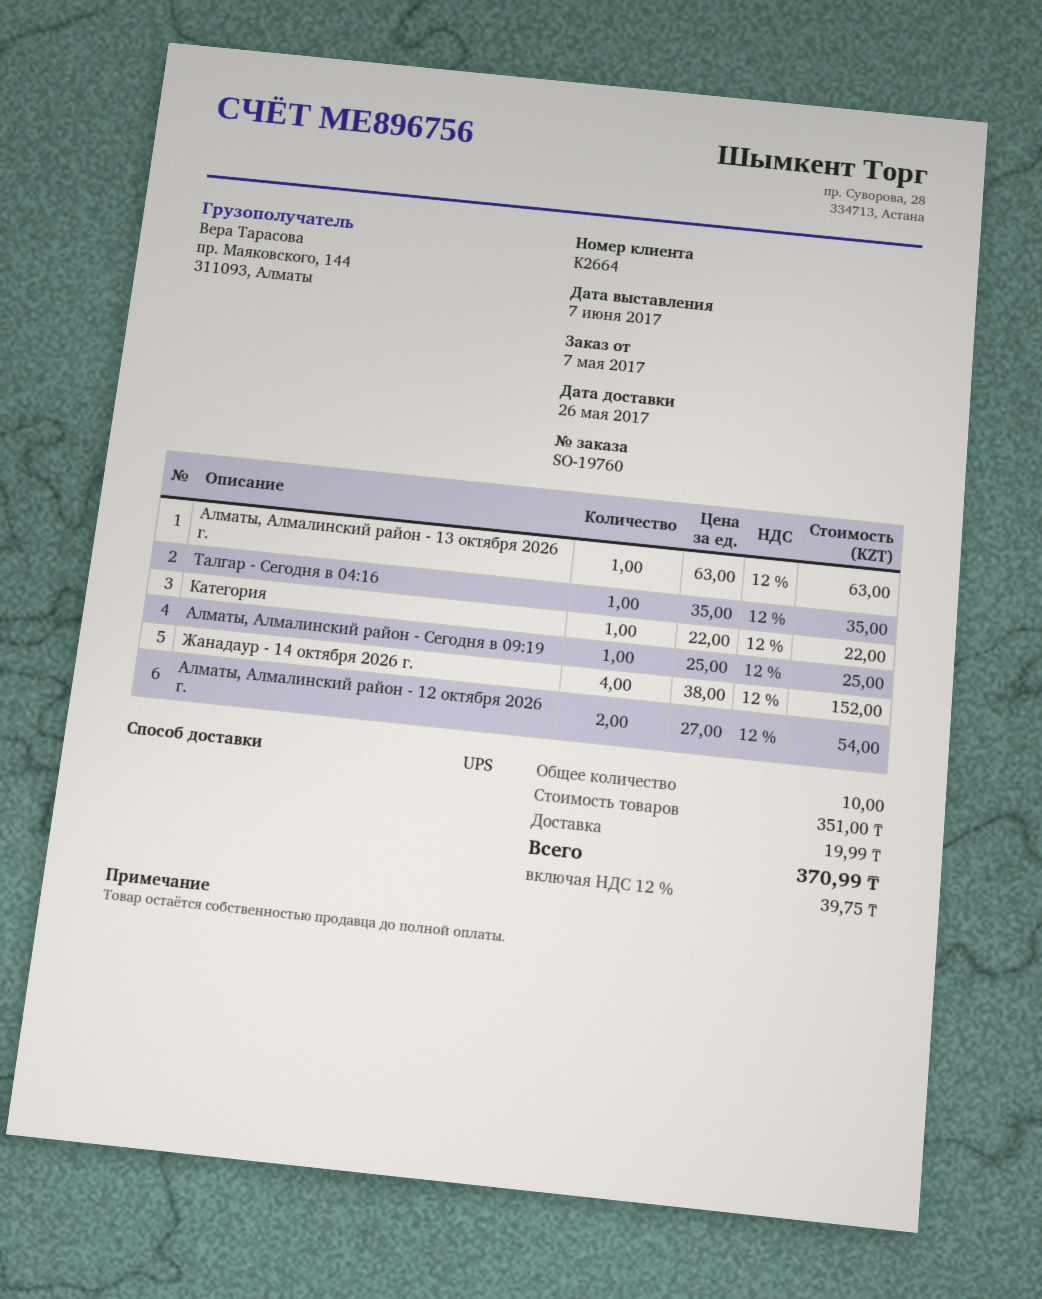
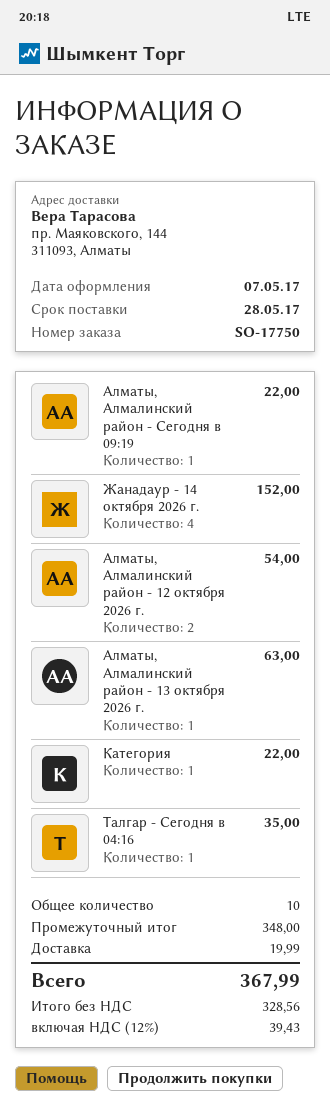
order number: SO-19760 -> SO-17750
delivery date: 2017-05-26 -> 2017-05-28
Алматы, Алмалинский район - Сегодня в 09:19: 1 for 25.00 -> 1 for 22.00
subtotal: 351.00 -> 348.00
tax: 12% = 39.75 -> 12% = 39.43
total: 370.99 -> 367.99

